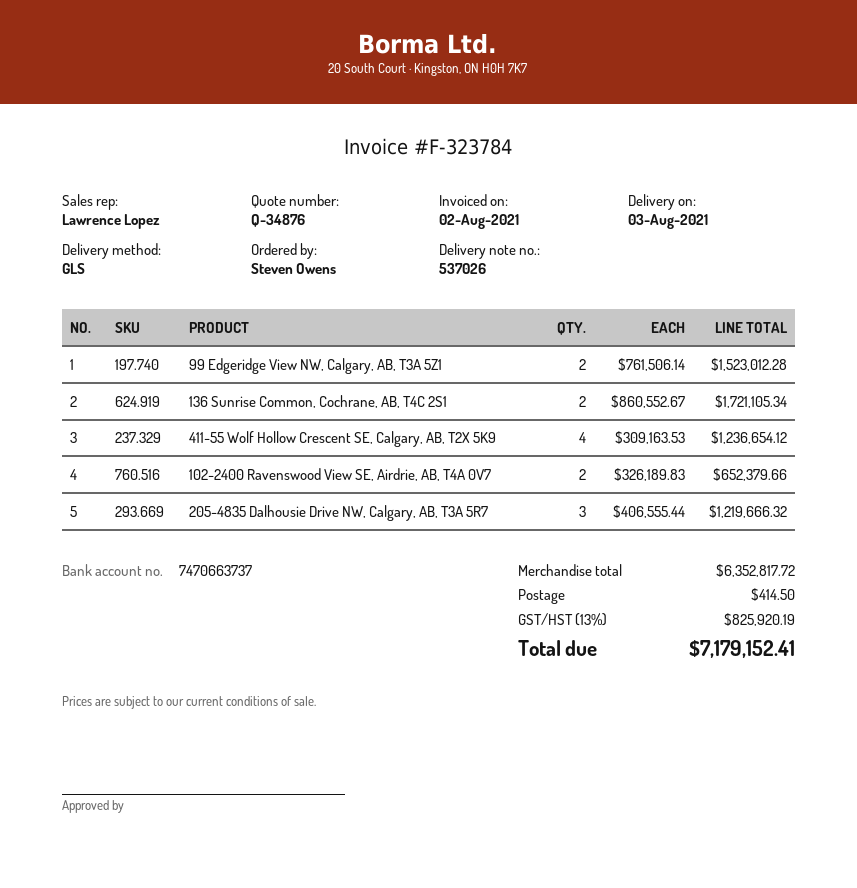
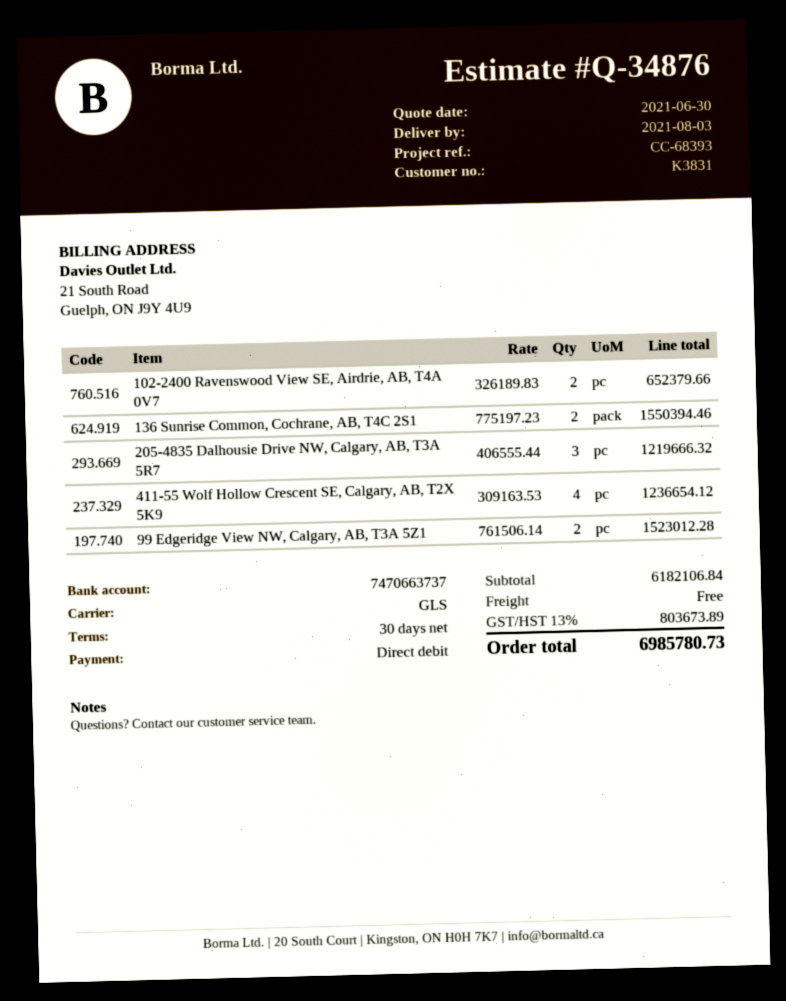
136 Sunrise Common, Cochrane, AB, T4C 2S1: 2 x 860552.67 = 1721105.34 -> 2 x 775197.23 = 1550394.46
subtotal: 6352817.72 -> 6182106.84
shipping: 414.50 -> 0.00
tax: 13% = 825920.19 -> 13% = 803673.89
total: 7179152.41 -> 6985780.73

